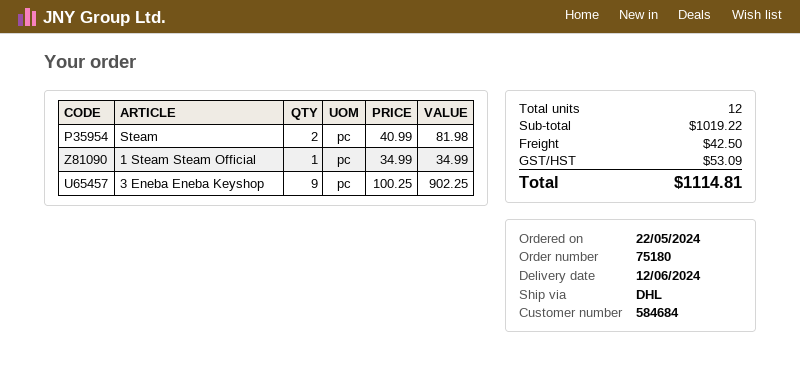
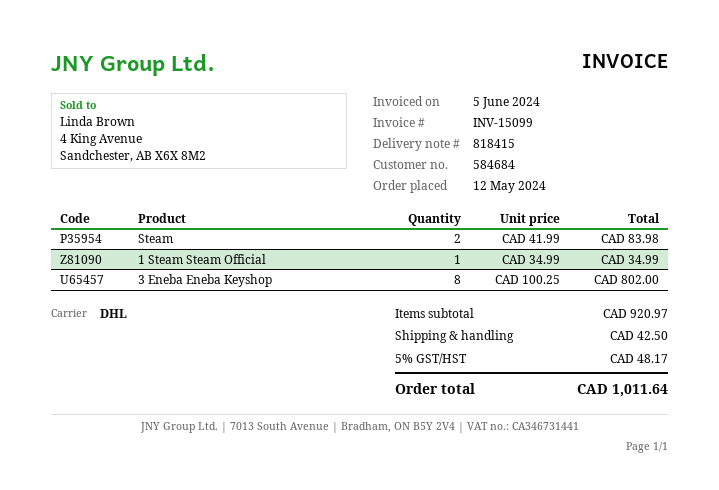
order date: 2024-05-22 -> 2024-05-12
Steam: 2 x 40.99 = 81.98 -> 2 x 41.99 = 83.98
3 Eneba Eneba Keyshop: 9 x 100.25 = 902.25 -> 8 x 100.25 = 802.00
subtotal: 1019.22 -> 920.97
tax: 53.09 -> 48.17
total: 1114.81 -> 1011.64

